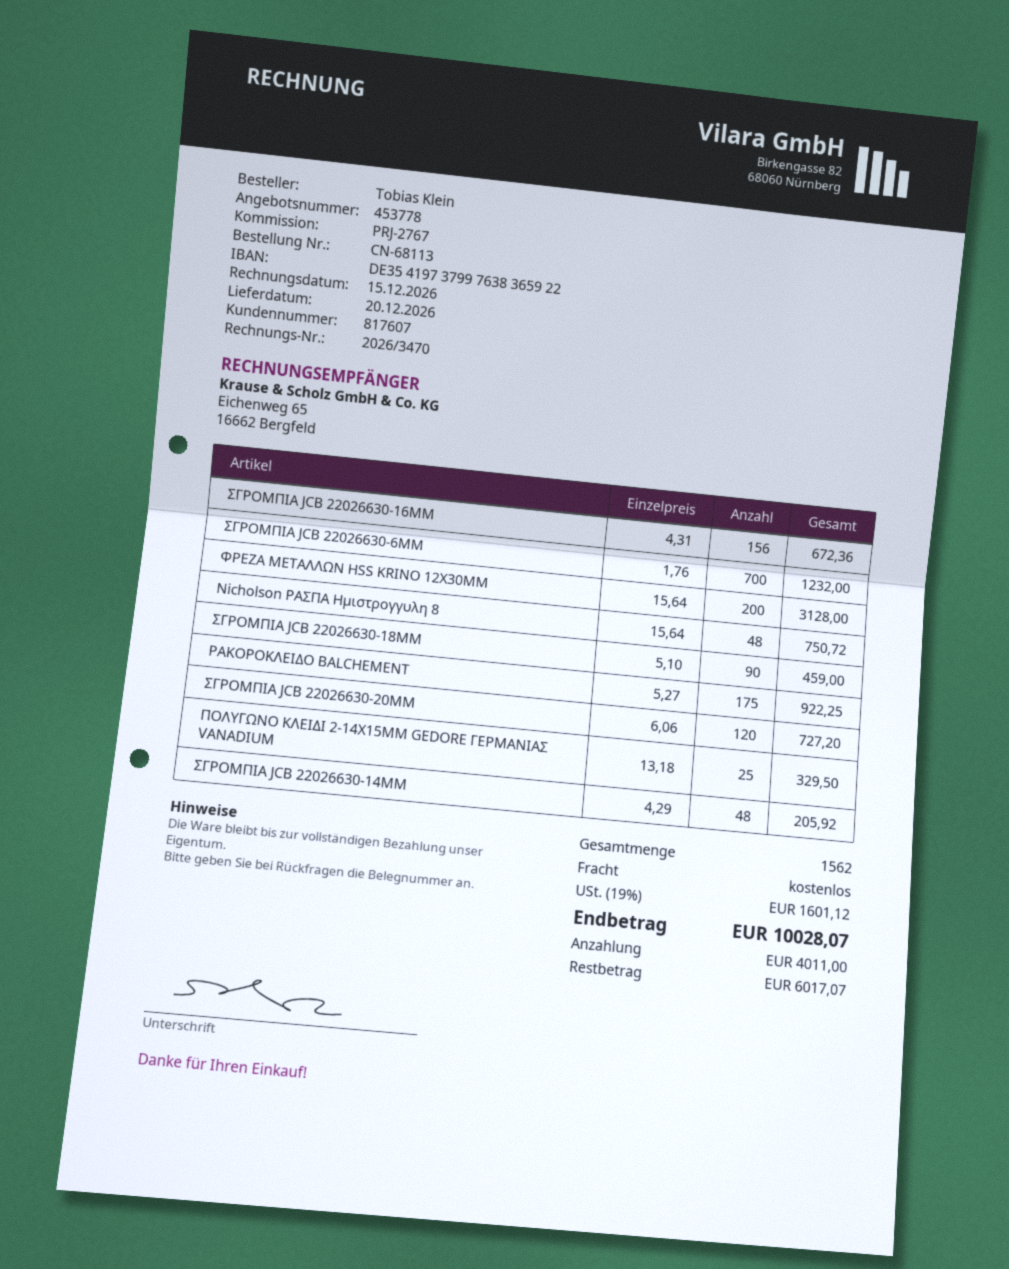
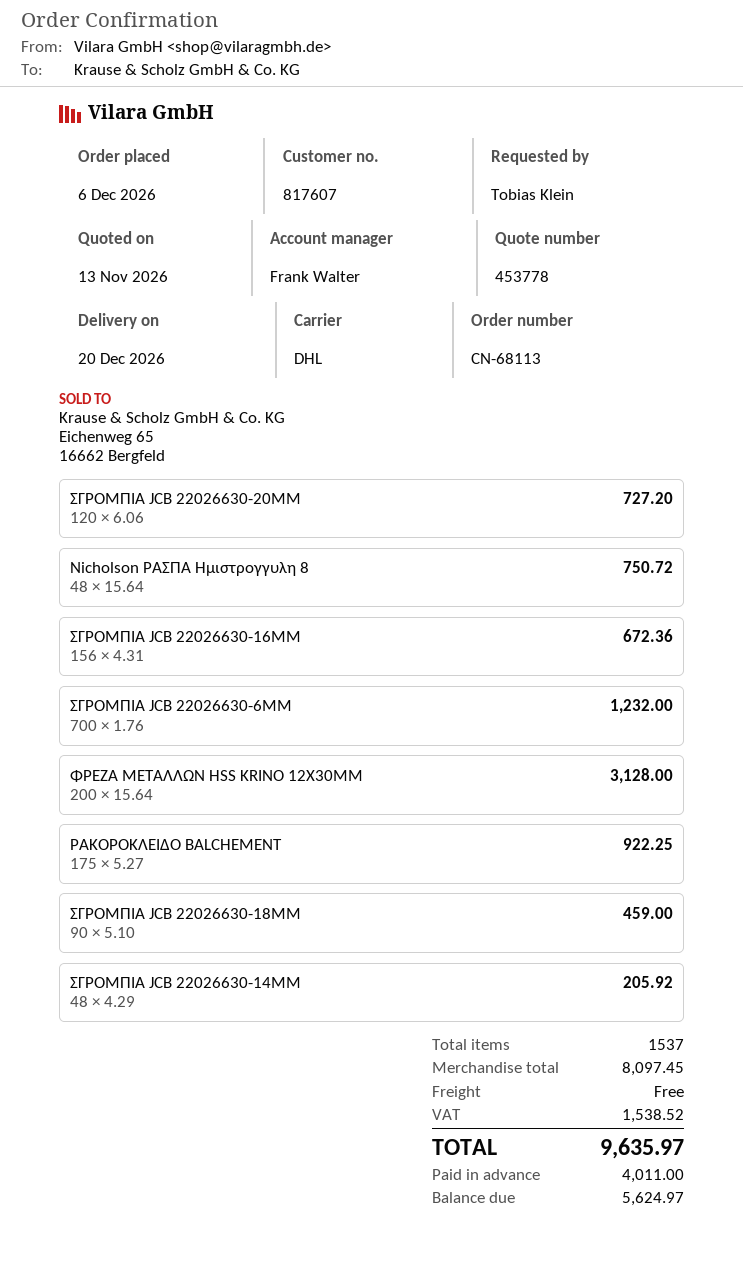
ΠΟΛΥΓΩΝΟ ΚΛΕΙΔΙ 2-14Χ15ΜΜ GEDORE ΓΕΡΜΑΝΙΑΣ VANADIUM: 25 x 13.18 = 329.50 -> none
total quantity: 1562 -> 1537
tax: 1601.12 -> 1538.52
total: 10028.07 -> 9635.97
balance: 6017.07 -> 5624.97

